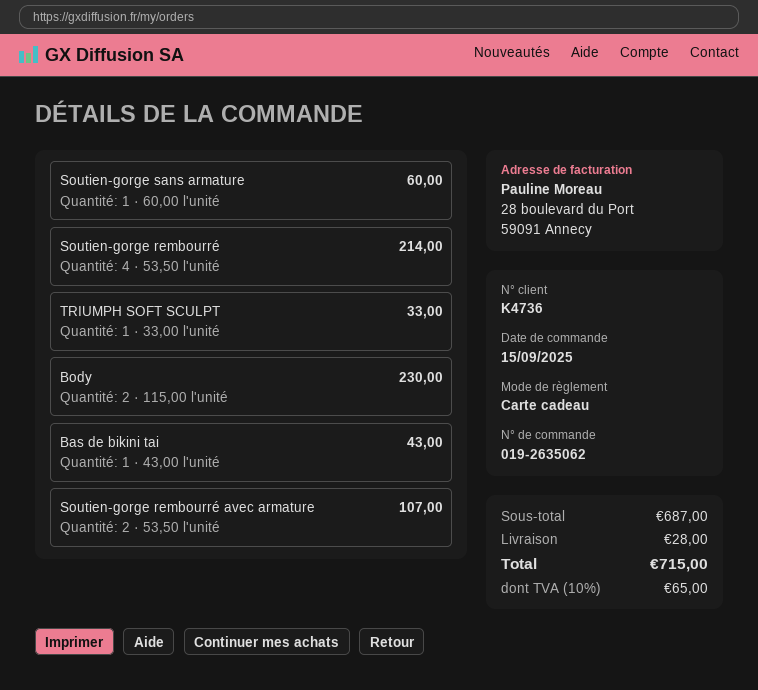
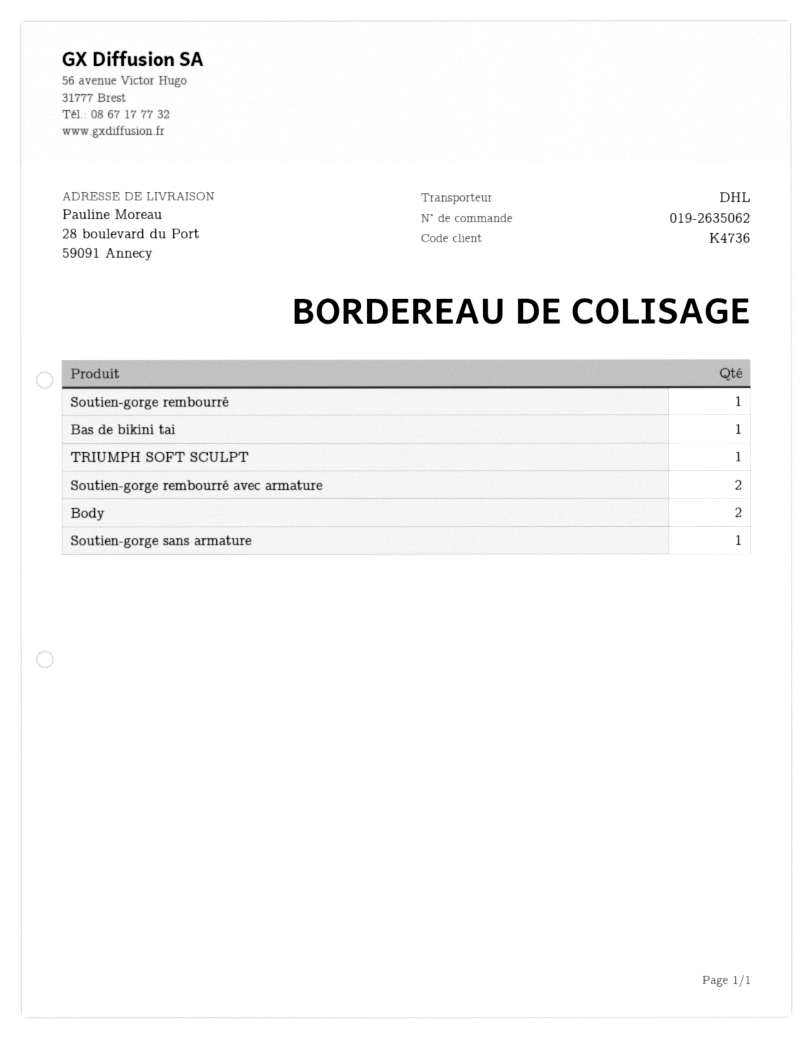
Soutien-gorge rembourré: 4 -> 1

